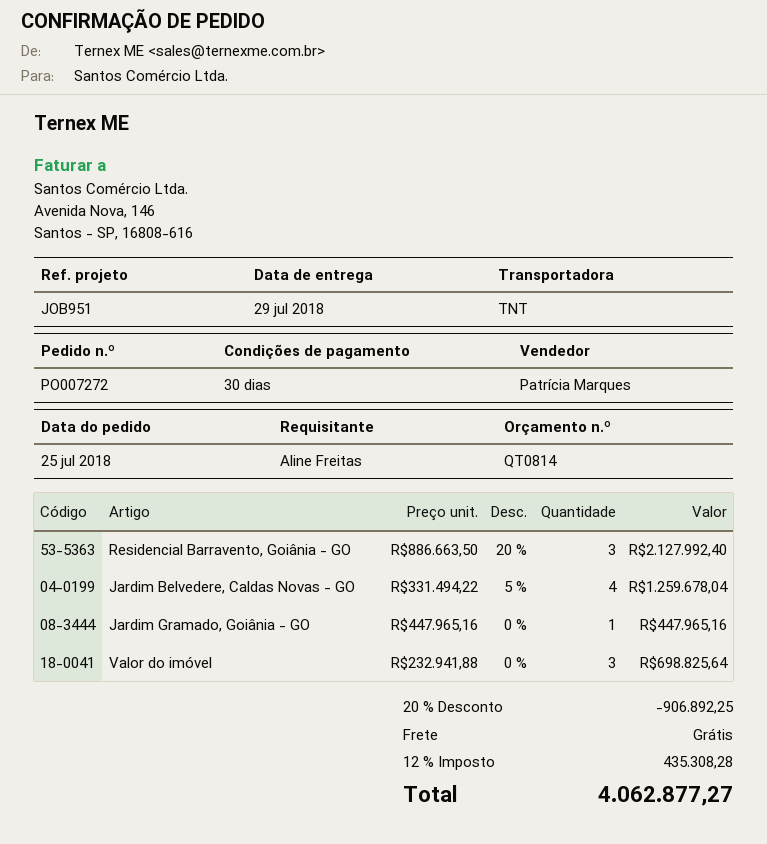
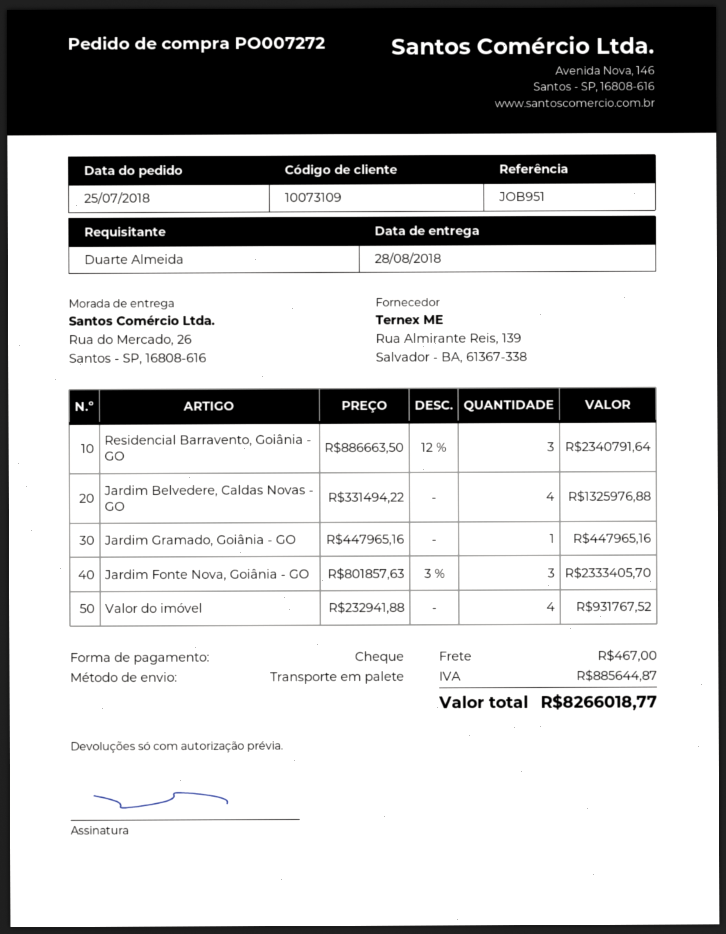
delivery date: 2018-07-29 -> 2018-08-28
ordered by: Aline Freitas -> Duarte Almeida
shipping method: TNT -> pallet freight
Residencial Barravento, Goiânia - GO: 3 x 886663.50 - 20% = 2127992.40 -> 3 x 886663.50 - 12% = 2340791.64
Jardim Belvedere, Caldas Novas - GO: 4 x 331494.22 - 5% = 1259678.04 -> 4 x 331494.22 = 1325976.88
Valor do imóvel: 3 x 232941.88 = 698825.64 -> 4 x 232941.88 = 931767.52
Jardim Fonte Nova, Goiânia - GO: none -> 3 x 801857.63 - 3% = 2333405.70
discount: 20% = 906892.25 -> none
shipping: 0.00 -> 467.00
tax: 435308.28 -> 885644.87
total: 4062877.27 -> 8266018.77

